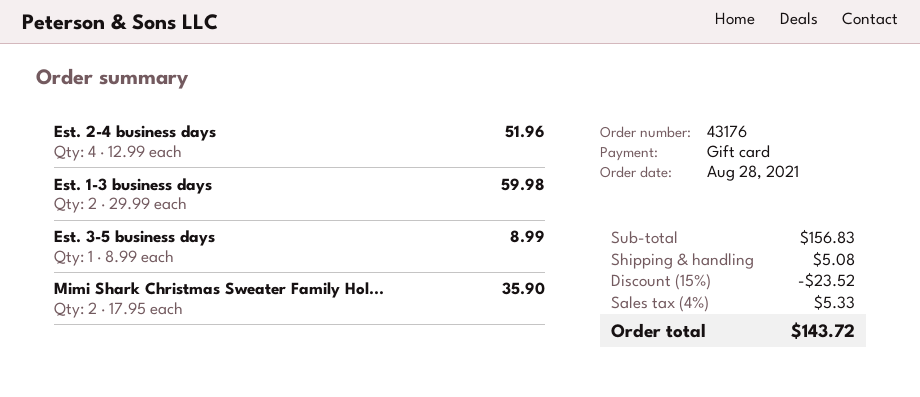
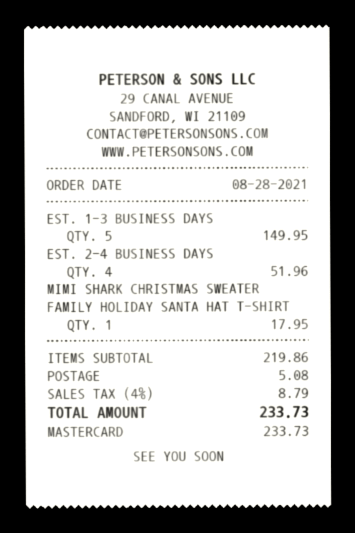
payment method: gift card -> Mastercard
Est. 1-3 business days: 2 for 59.98 -> 5 for 149.95
Est. 3-5 business days: 1 for 8.99 -> none
Mimi Shark Christmas Sweater Family Hol...: 2 for 35.90 -> 1 for 17.95
subtotal: 156.83 -> 219.86
discount: 15% = 23.52 -> none
tax: 4% = 5.33 -> 4% = 8.79
total: 143.72 -> 233.73

